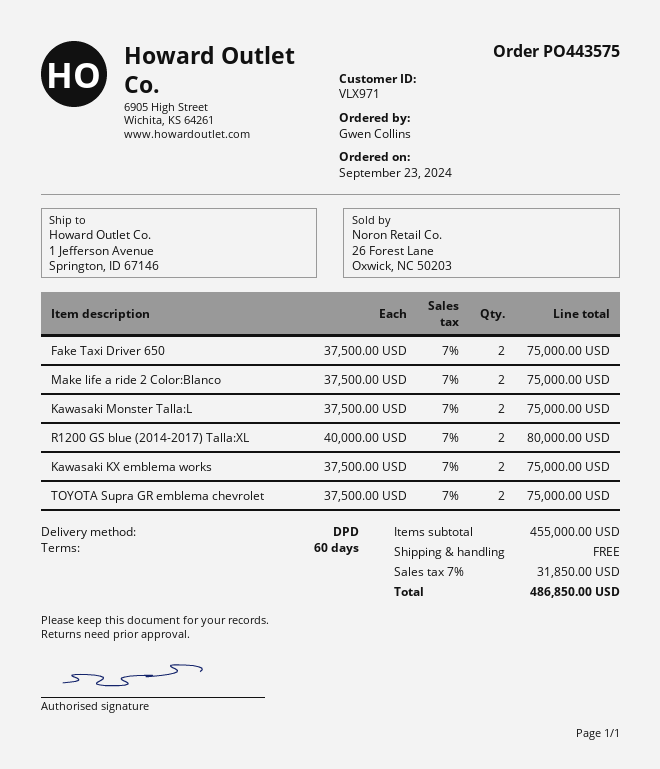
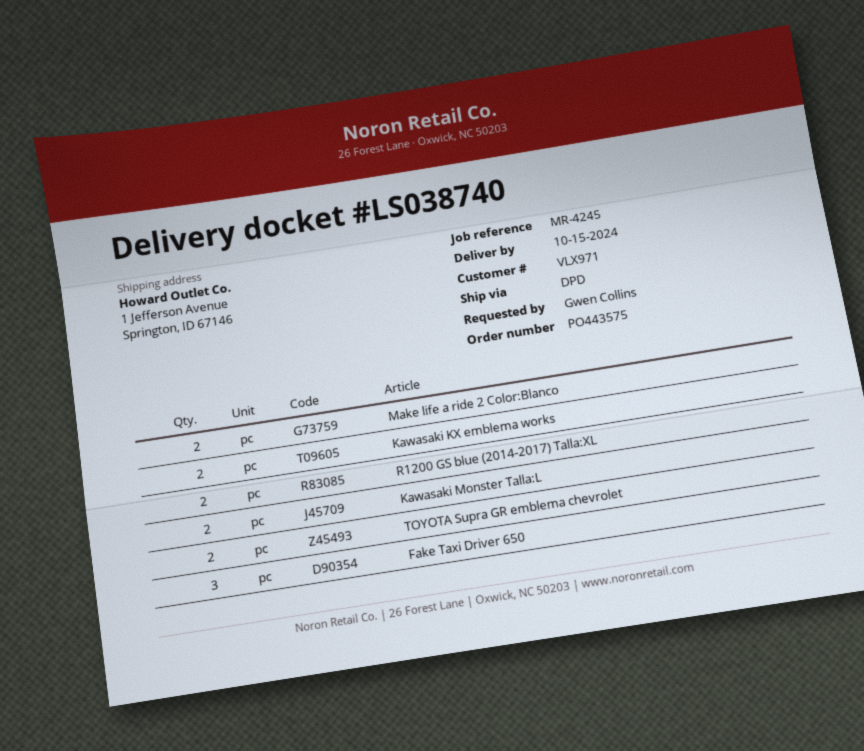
Fake Taxi Driver 650: 2 -> 3

